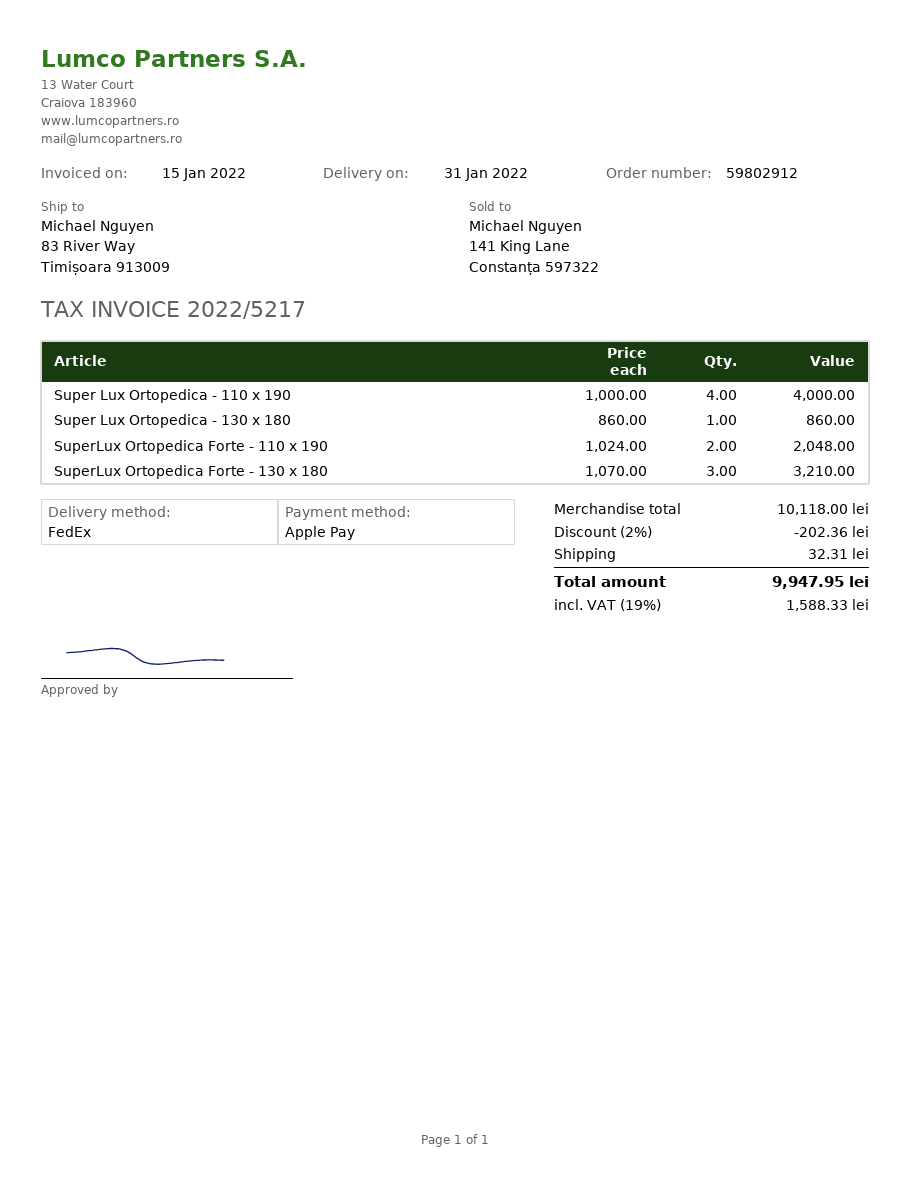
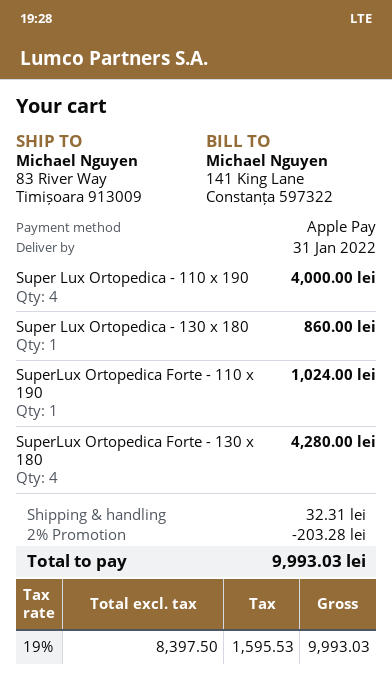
SuperLux Ortopedica Forte - 110 x 190: 2 for 2048.00 -> 1 for 1024.00
SuperLux Ortopedica Forte - 130 x 180: 3 for 3210.00 -> 4 for 4280.00
discount: 2% = 202.36 -> 2% = 203.28
tax: 19% = 1588.33 -> 19% = 1595.53
total: 9947.95 -> 9993.03

